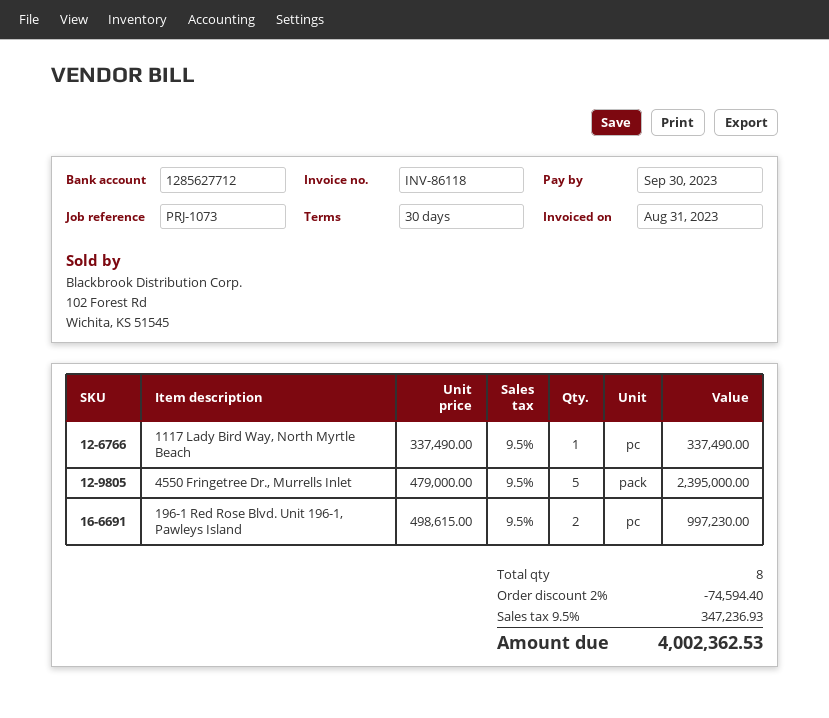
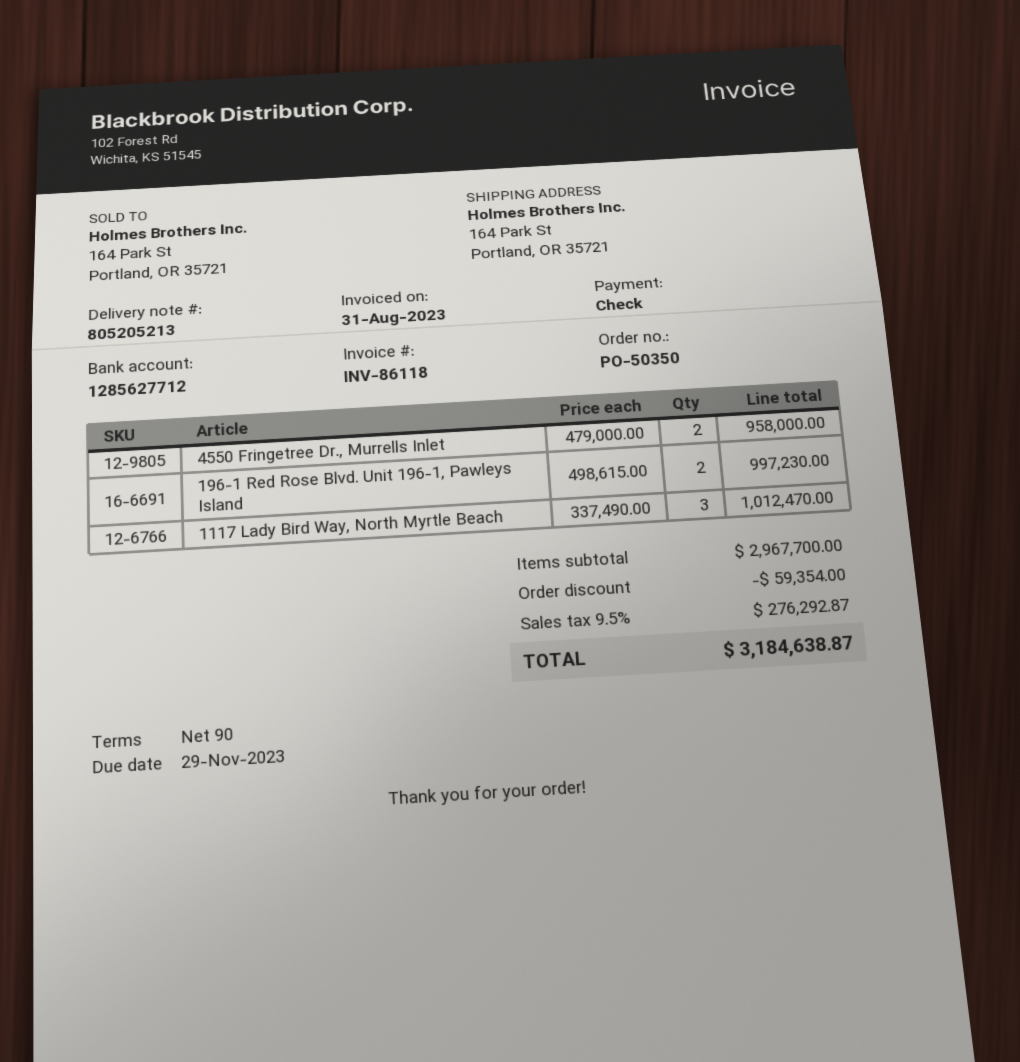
payment terms: 30 days -> 90 days
due date: 2023-09-30 -> 2023-11-29
1117 Lady Bird Way, North Myrtle Beach: 1 x 337490.00 = 337490.00 -> 3 x 337490.00 = 1012470.00
4550 Fringetree Dr., Murrells Inlet: 5 x 479000.00 = 2395000.00 -> 2 x 479000.00 = 958000.00
discount: 74594.40 -> 59354.00
tax: 9.5% = 347236.93 -> 9.5% = 276292.87
total: 4002362.53 -> 3184638.87

